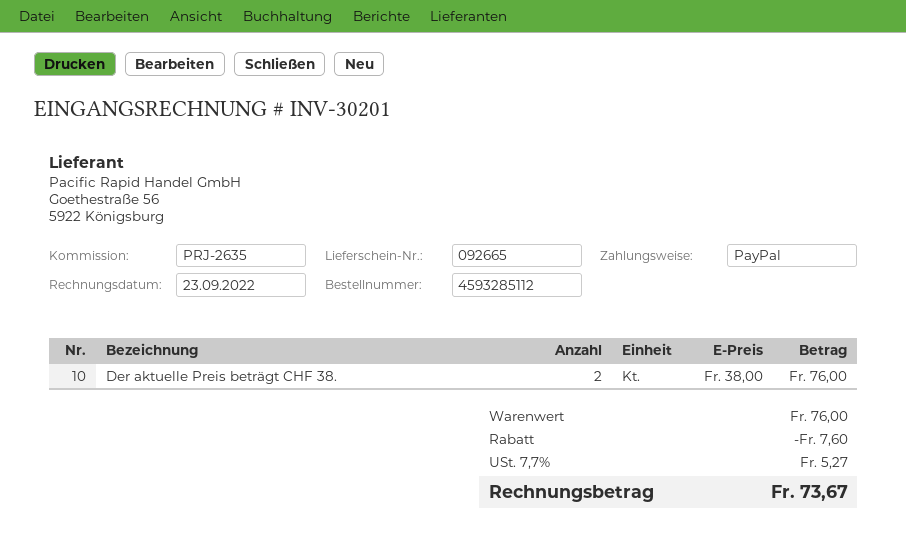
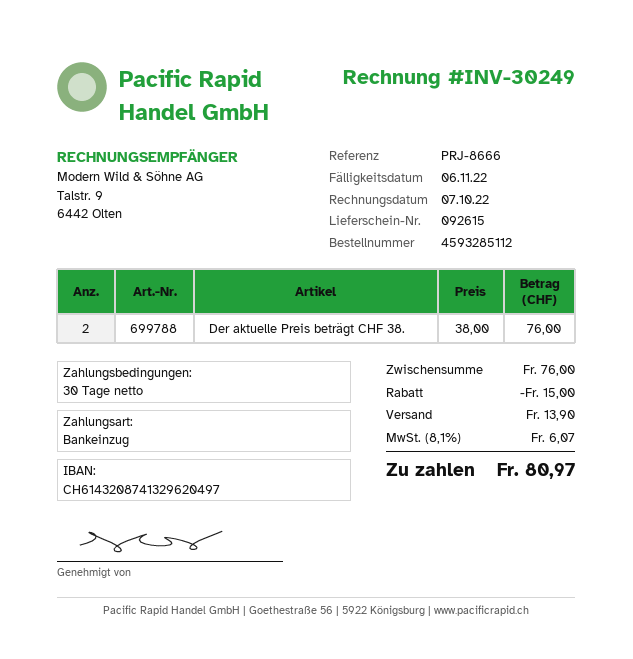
delivery note number: 092665 -> 092615
invoice number: INV-30201 -> INV-30249
invoice date: 2022-09-23 -> 2022-10-07
reference: PRJ-2635 -> PRJ-8666
payment method: PayPal -> direct debit
discount: 7.60 -> 15.00
shipping: none -> 13.90
tax: 7.7% = 5.27 -> 8.1% = 6.07
total: 73.67 -> 80.97

